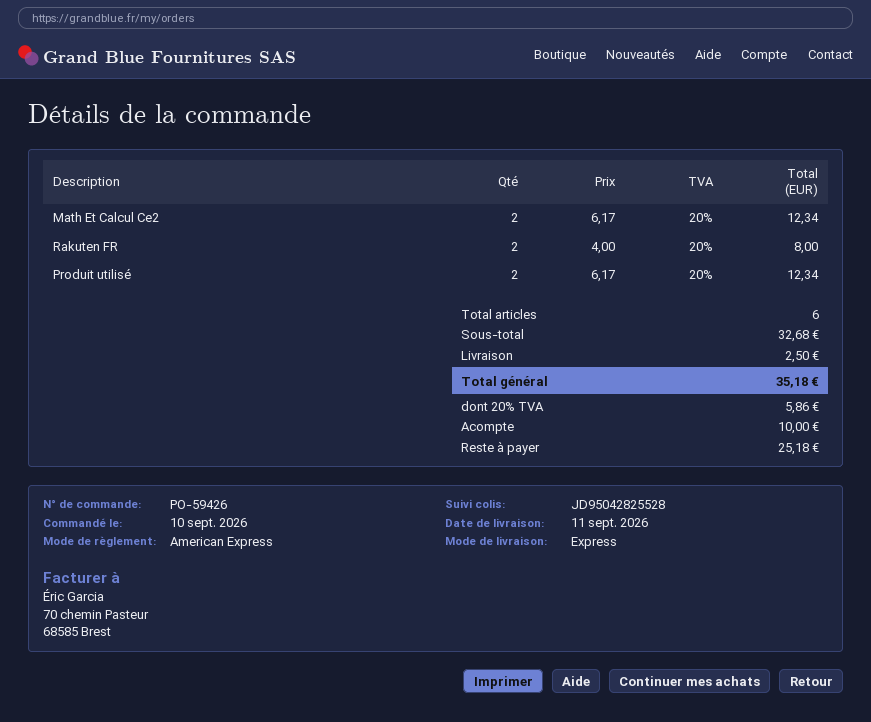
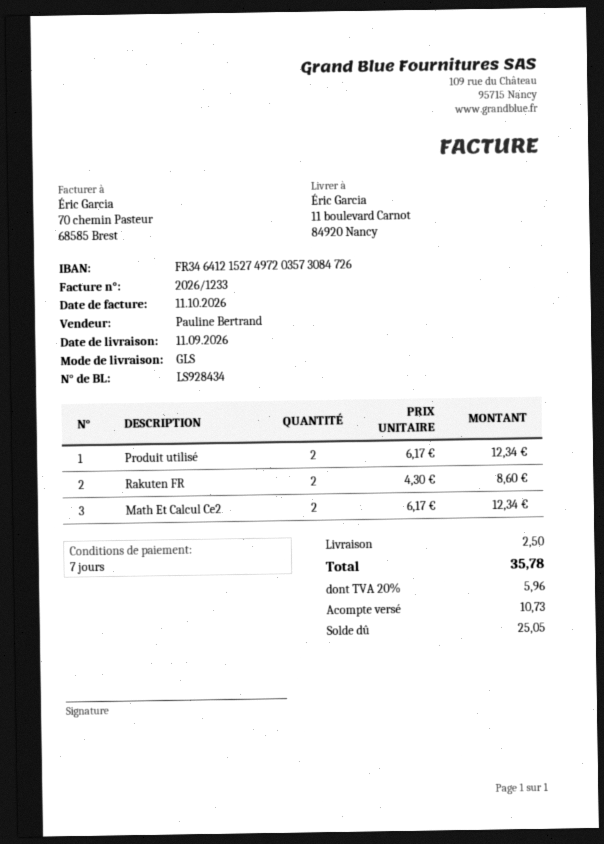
shipping method: express -> GLS
Rakuten FR: 2 x 4.00 = 8.00 -> 2 x 4.30 = 8.60
tax: 20% = 5.86 -> 20% = 5.96
total: 35.18 -> 35.78
deposit: 10.00 -> 10.73
balance: 25.18 -> 25.05

